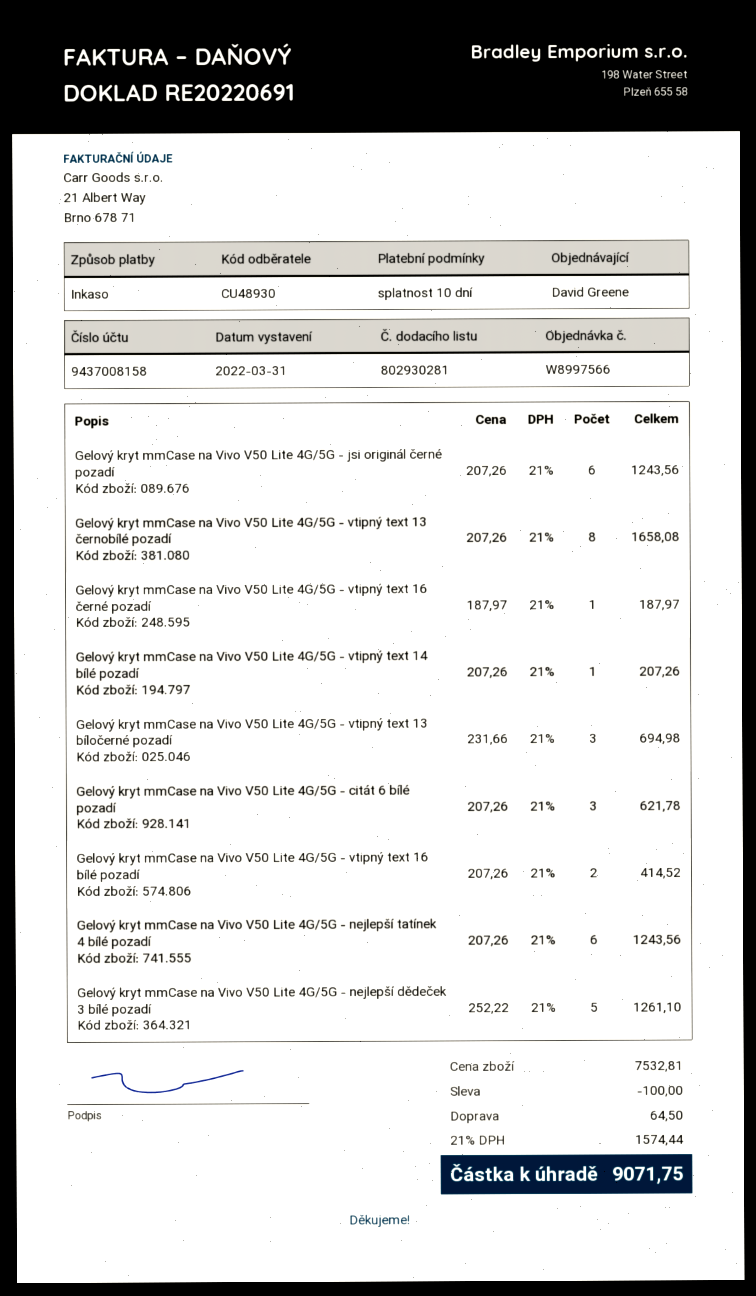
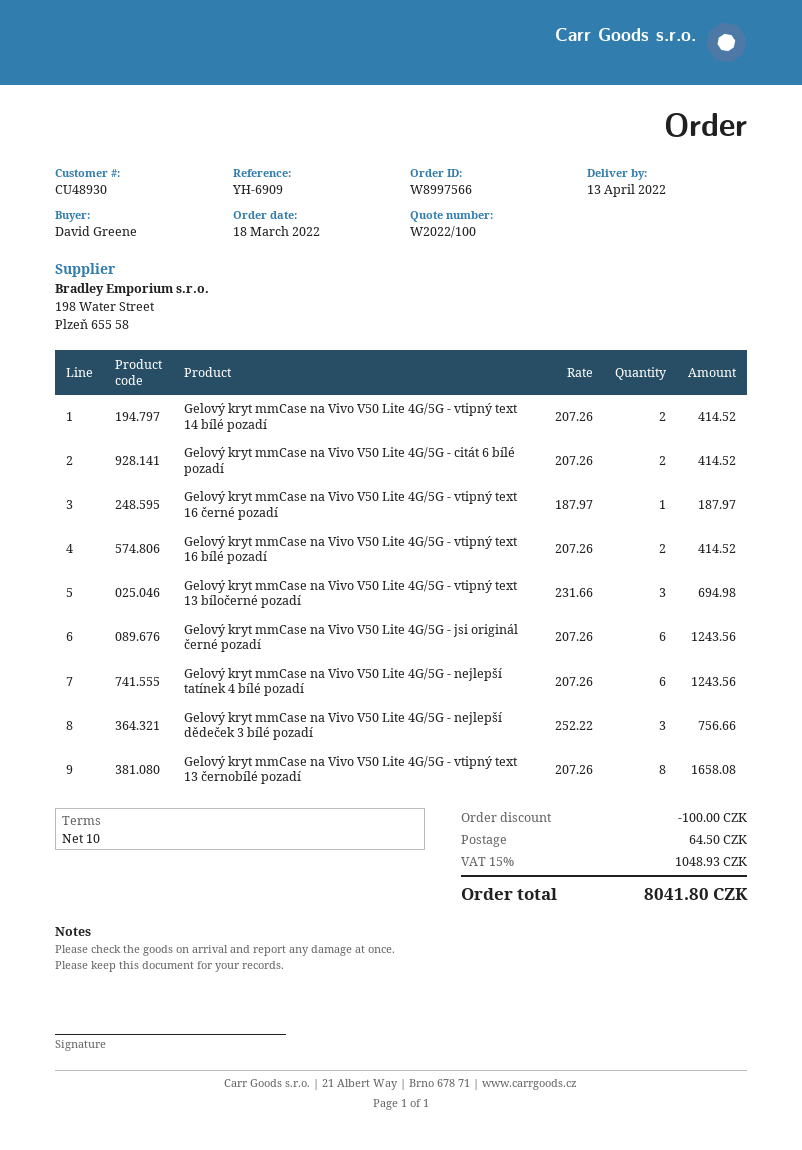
Gelový kryt mmCase na Vivo V50 Lite 4G/5G - vtipný text 14 bílé pozadí: 1 x 207.26 = 207.26 -> 2 x 207.26 = 414.52
Gelový kryt mmCase na Vivo V50 Lite 4G/5G - citát 6 bílé pozadí: 3 x 207.26 = 621.78 -> 2 x 207.26 = 414.52
Gelový kryt mmCase na Vivo V50 Lite 4G/5G - nejlepší dědeček 3 bílé pozadí: 5 x 252.22 = 1261.10 -> 3 x 252.22 = 756.66
tax: 21% = 1574.44 -> 15% = 1048.93
total: 9071.75 -> 8041.80

